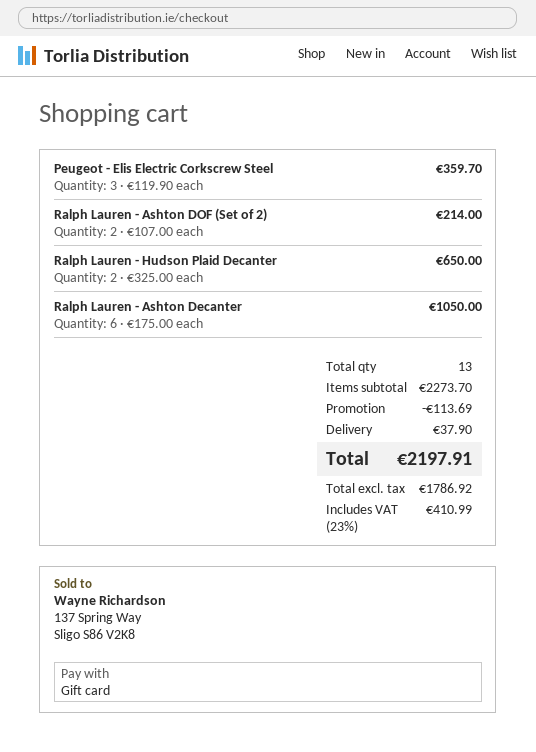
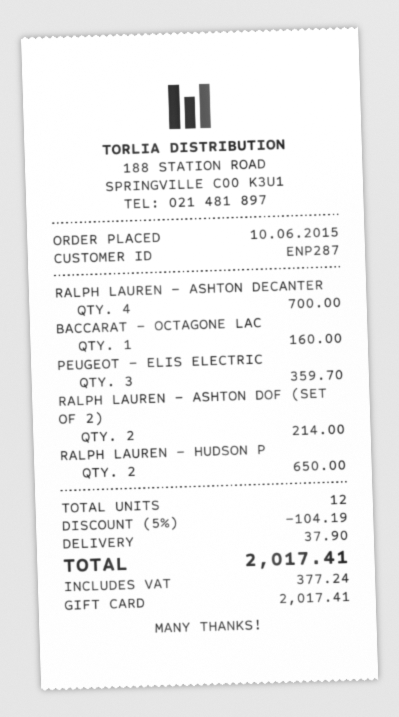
Ralph Lauren - Ashton Decanter: 6 for 1050.00 -> 4 for 700.00
BACCARAT - OCTAGONE LAC: none -> 1 for 160.00
total quantity: 13 -> 12
discount: 113.69 -> 104.19
tax: 410.99 -> 377.24
total: 2197.91 -> 2017.41

